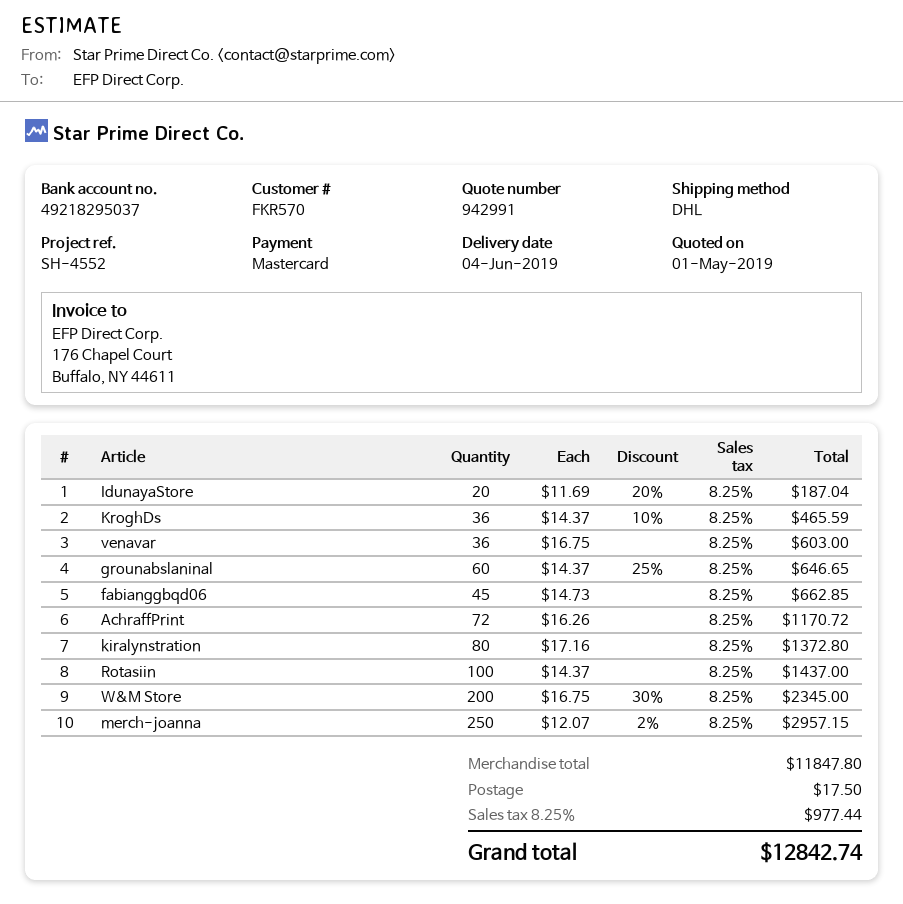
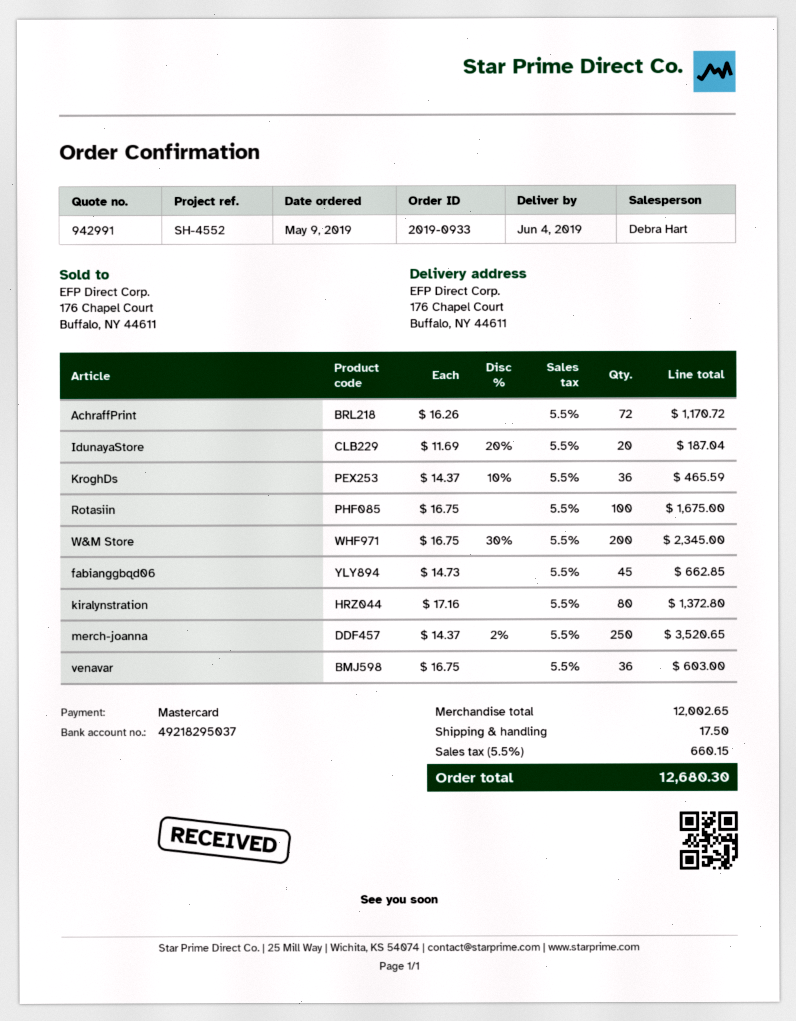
grounabslaninal: 60 x 14.37 - 25% = 646.65 -> none
Rotasiin: 100 x 14.37 = 1437.00 -> 100 x 16.75 = 1675.00
merch-joanna: 250 x 12.07 - 2% = 2957.15 -> 250 x 14.37 - 2% = 3520.65
subtotal: 11847.80 -> 12002.65
tax: 8.25% = 977.44 -> 5.5% = 660.15
total: 12842.74 -> 12680.30

